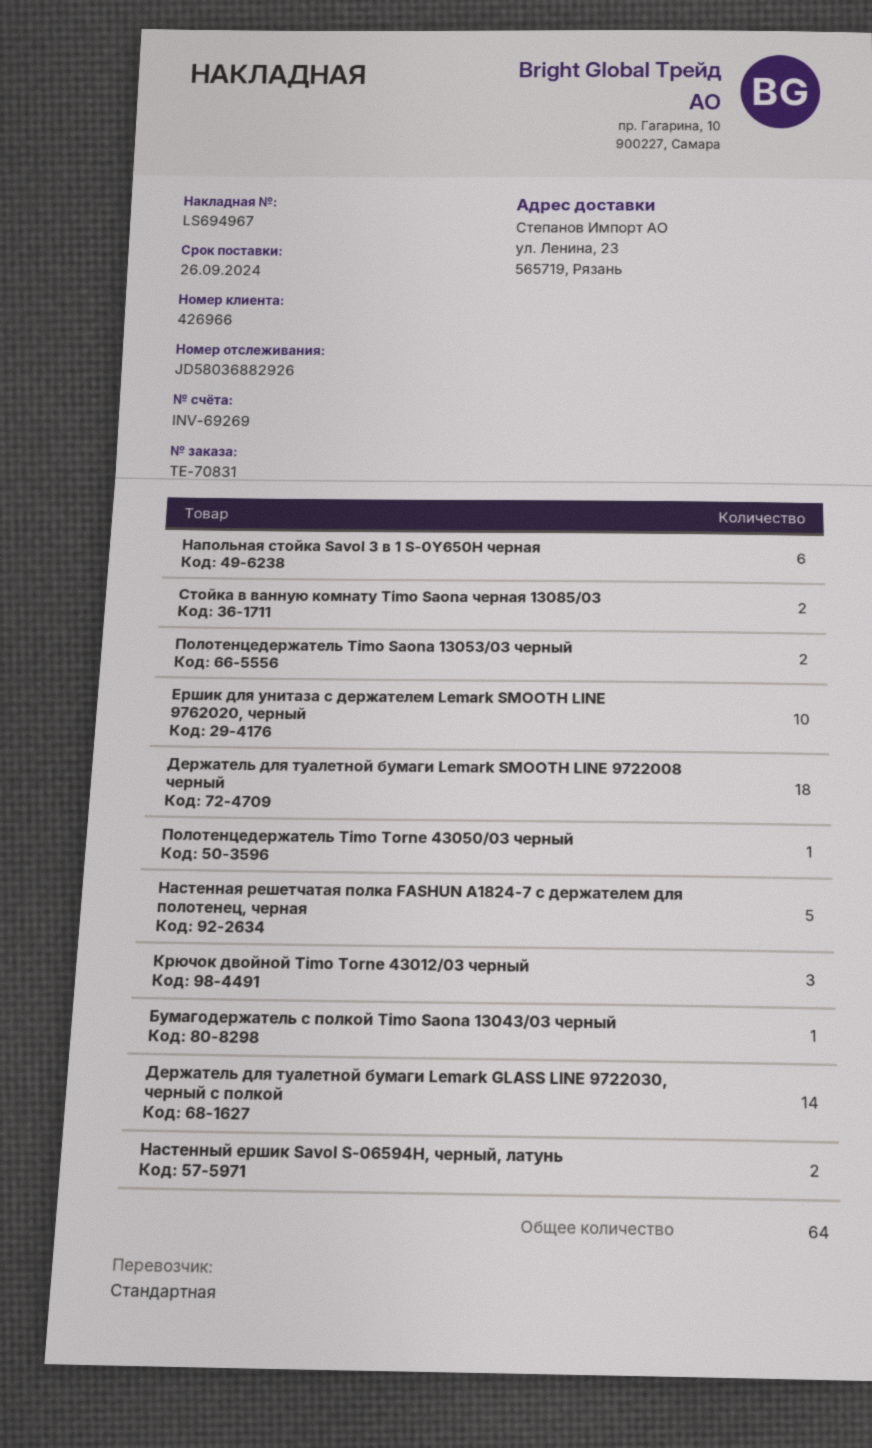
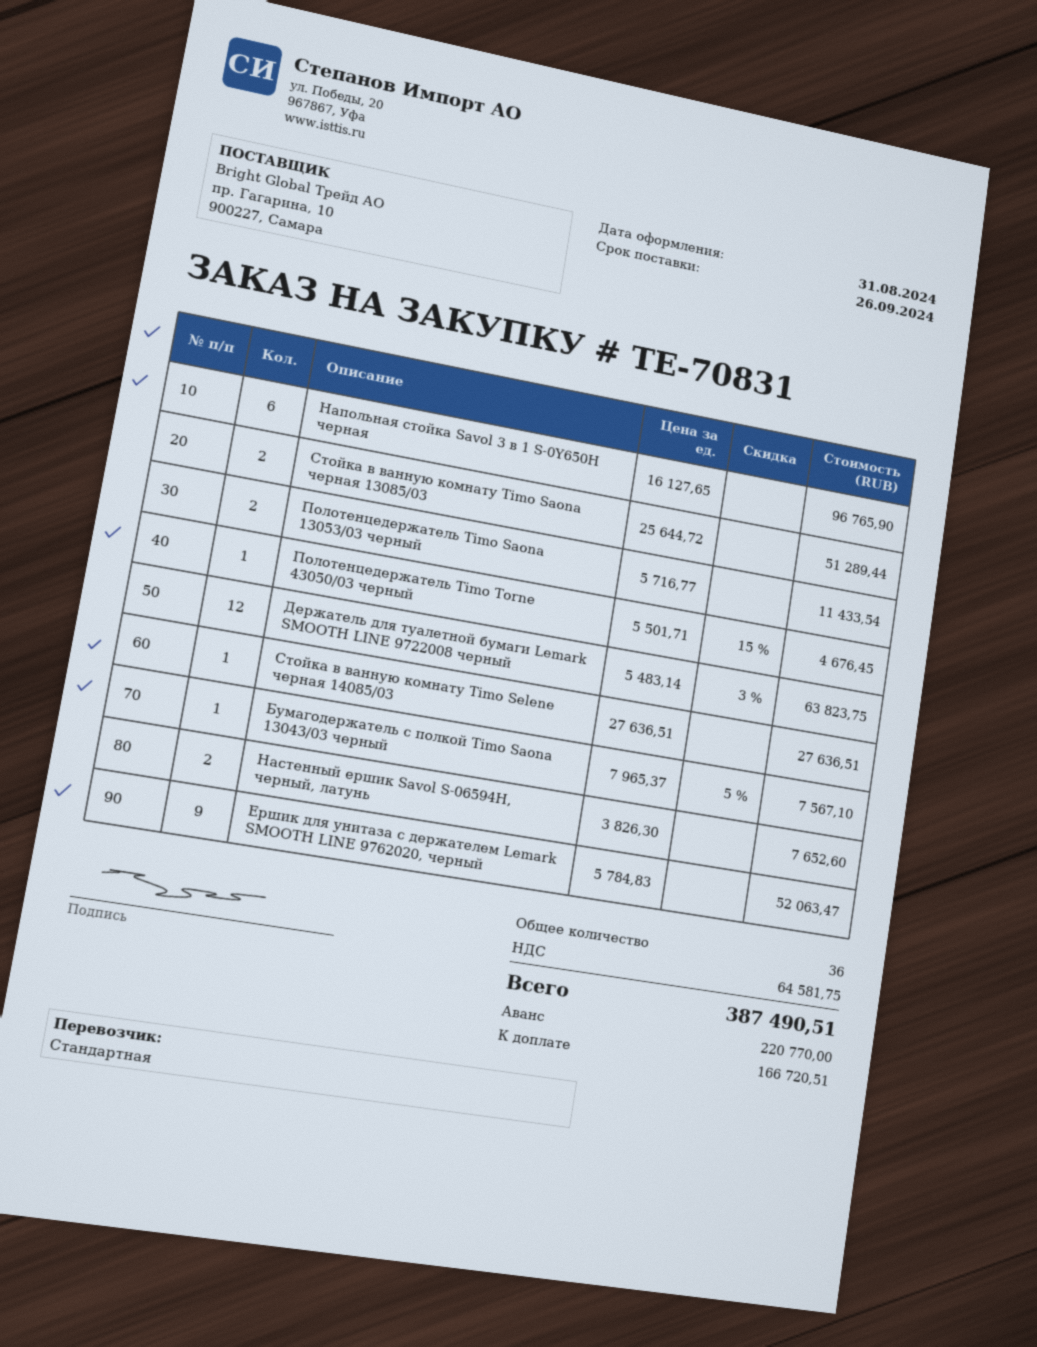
Ершик для унитаза с держателем Lemark SMOOTH LINE 9762020, черный: 10 -> 9
Держатель для туалетной бумаги Lemark SMOOTH LINE 9722008 черный: 18 -> 12
Настенная решетчатая полка FASHUN A1824-7 с держателем для полотенец, черная: 5 -> none
Крючок двойной Timo Torne 43012/03 черный: 3 -> none
Держатель для туалетной бумаги Lemark GLASS LINE 9722030, черный с полкой: 14 -> none
Стойка в ванную комнату Timo Selene черная 14085/03: none -> 1
total quantity: 64 -> 36

